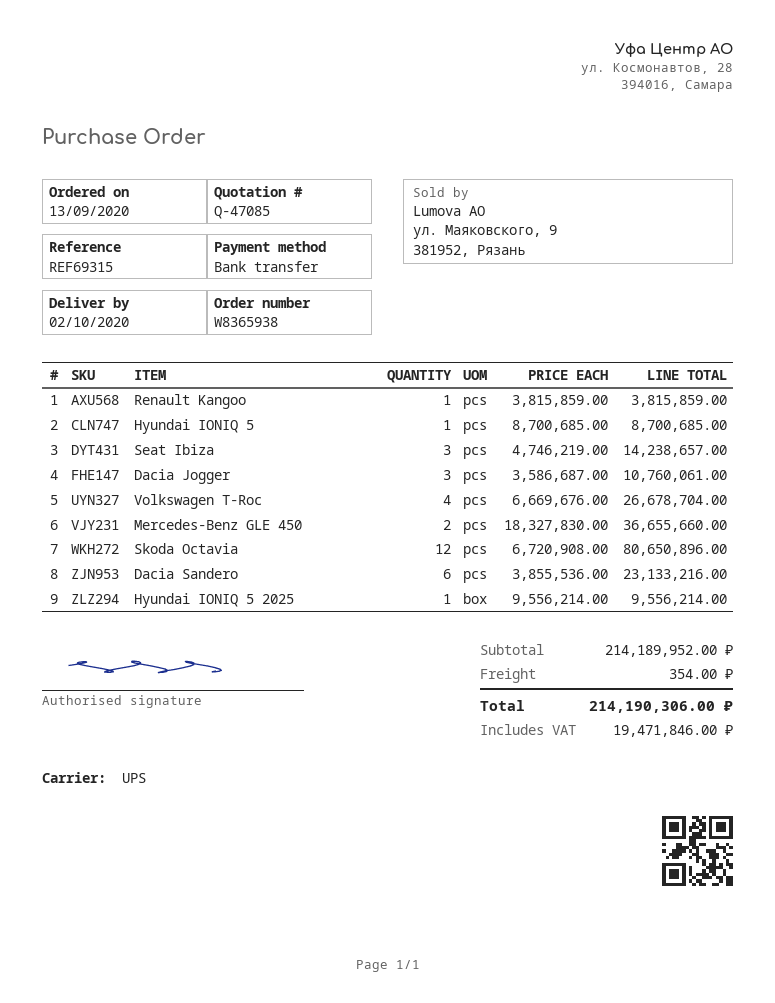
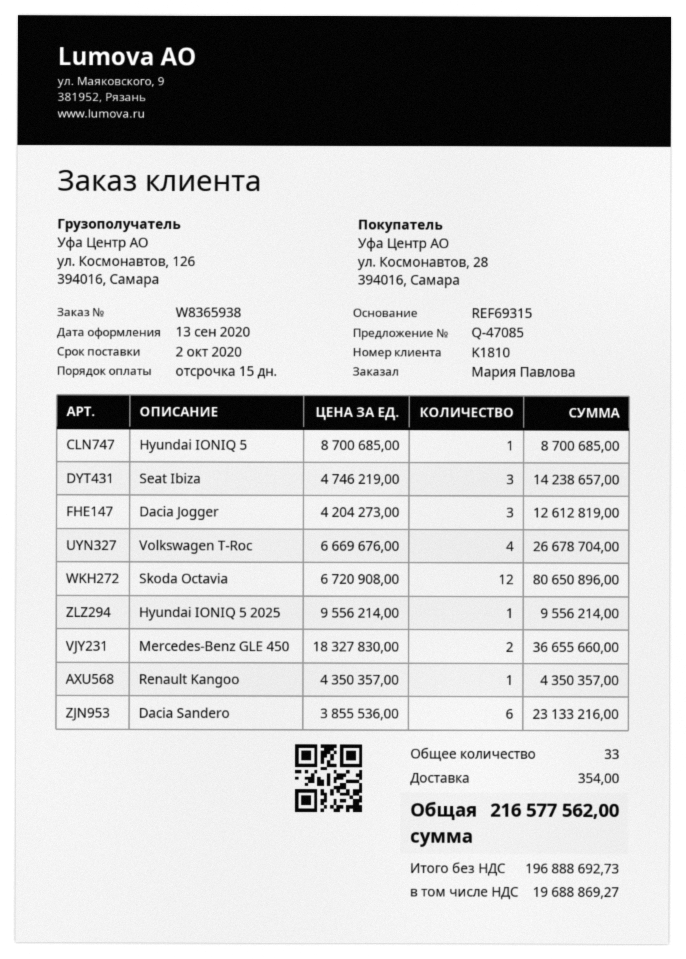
Renault Kangoo: 1 x 3815859.00 = 3815859.00 -> 1 x 4350357.00 = 4350357.00
Dacia Jogger: 3 x 3586687.00 = 10760061.00 -> 3 x 4204273.00 = 12612819.00
tax: 19471846.00 -> 19688869.27
total: 214190306.00 -> 216577562.00

